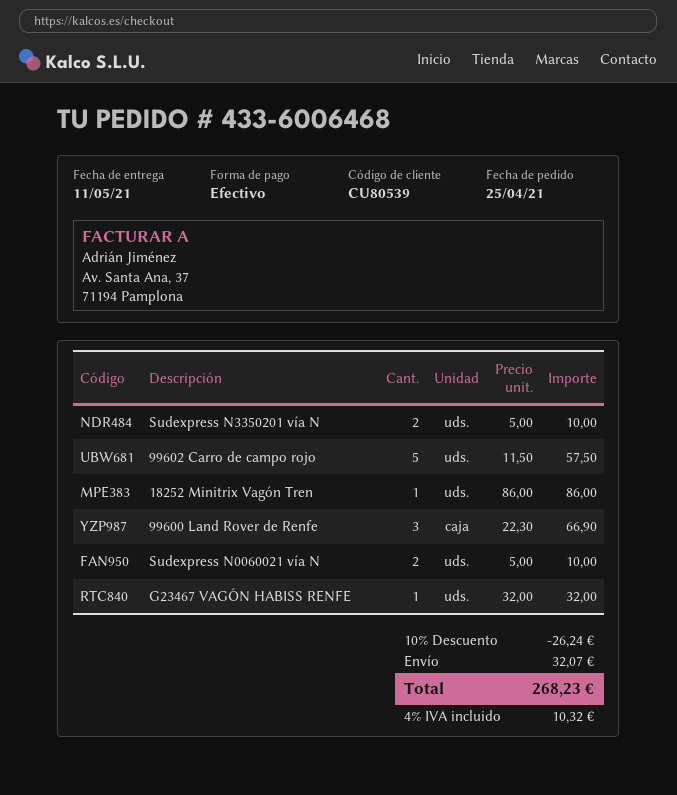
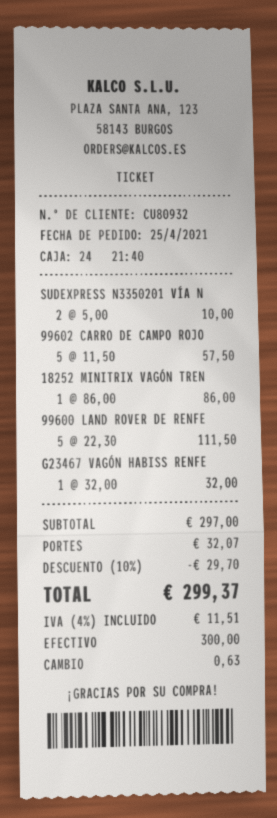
customer number: CU80539 -> CU80932
99600 Land Rover de Renfe: 3 x 22.30 = 66.90 -> 5 x 22.30 = 111.50
Sudexpress N0060021 vía N: 2 x 5.00 = 10.00 -> none
discount: 10% = 26.24 -> 10% = 29.70
tax: 4% = 10.32 -> 4% = 11.51
total: 268.23 -> 299.37

